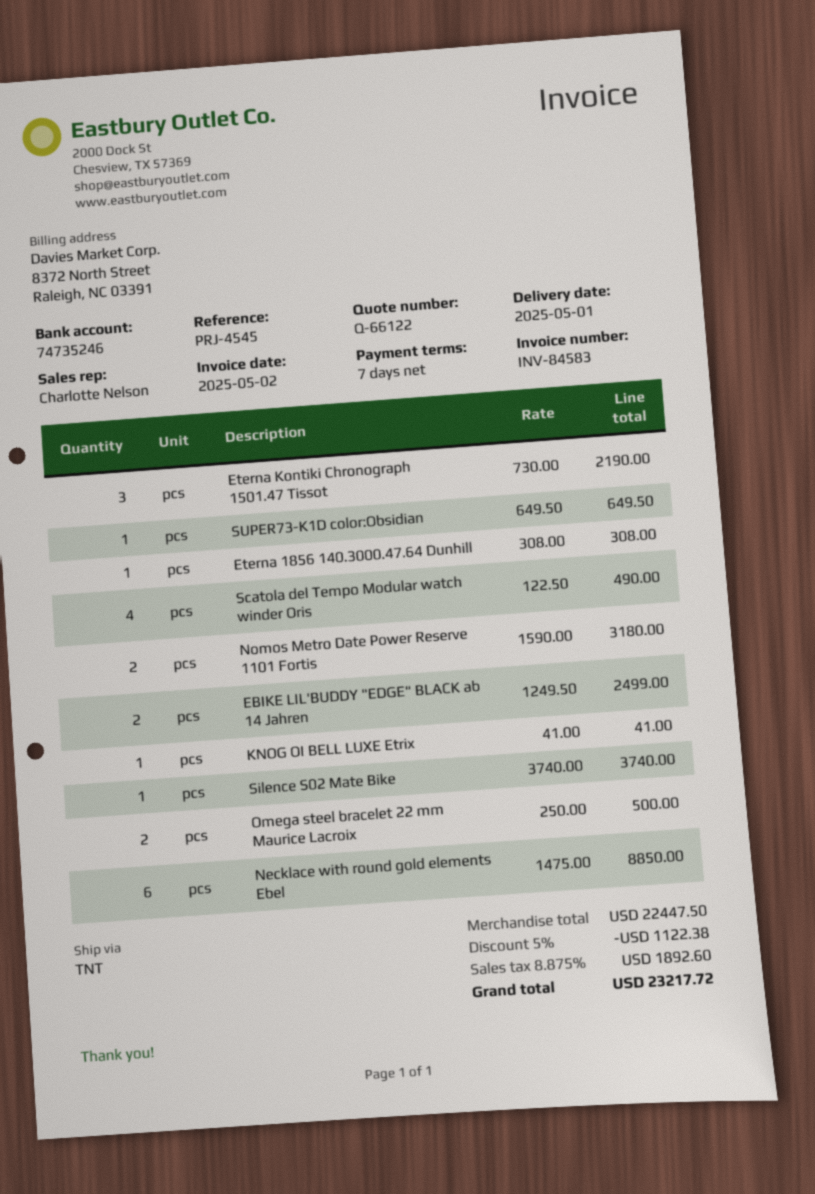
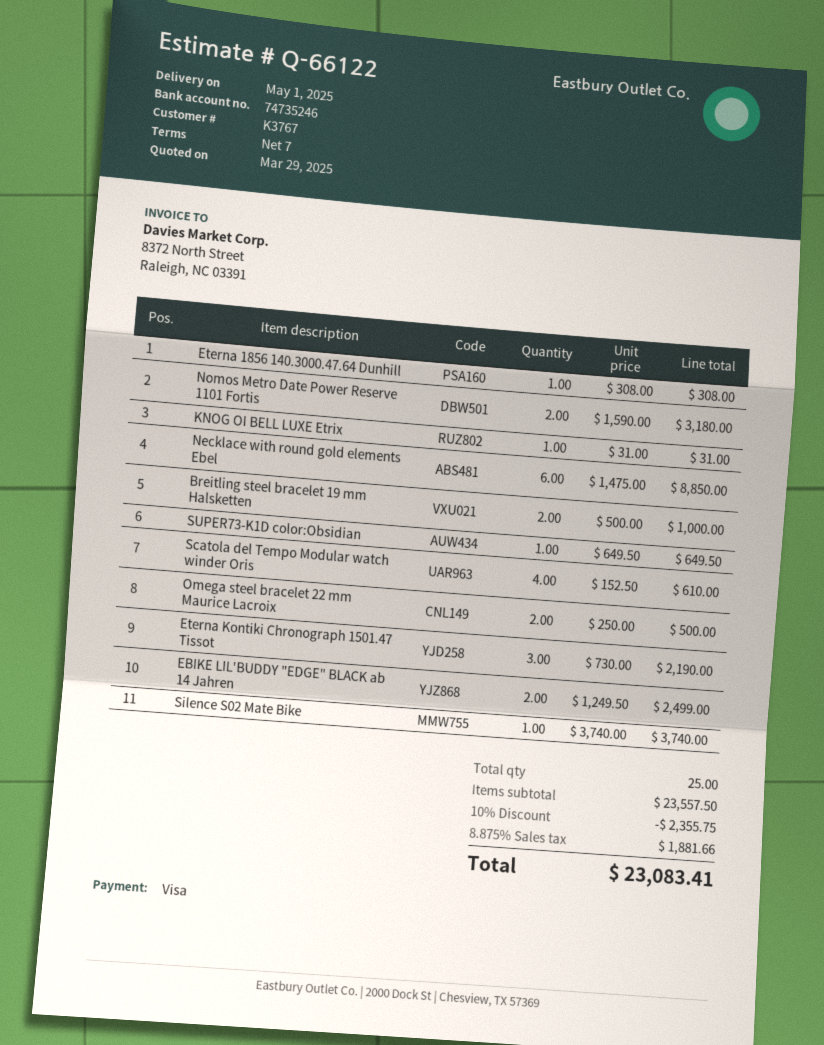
Scatola del Tempo Modular watch winder Oris: 4 x 122.50 = 490.00 -> 4 x 152.50 = 610.00
KNOG OI BELL LUXE Etrix: 1 x 41.00 = 41.00 -> 1 x 31.00 = 31.00
Breitling steel bracelet 19 mm Halsketten: none -> 2 x 500.00 = 1000.00
subtotal: 22447.50 -> 23557.50
discount: 5% = 1122.38 -> 10% = 2355.75
tax: 8.875% = 1892.60 -> 8.875% = 1881.66
total: 23217.72 -> 23083.41

